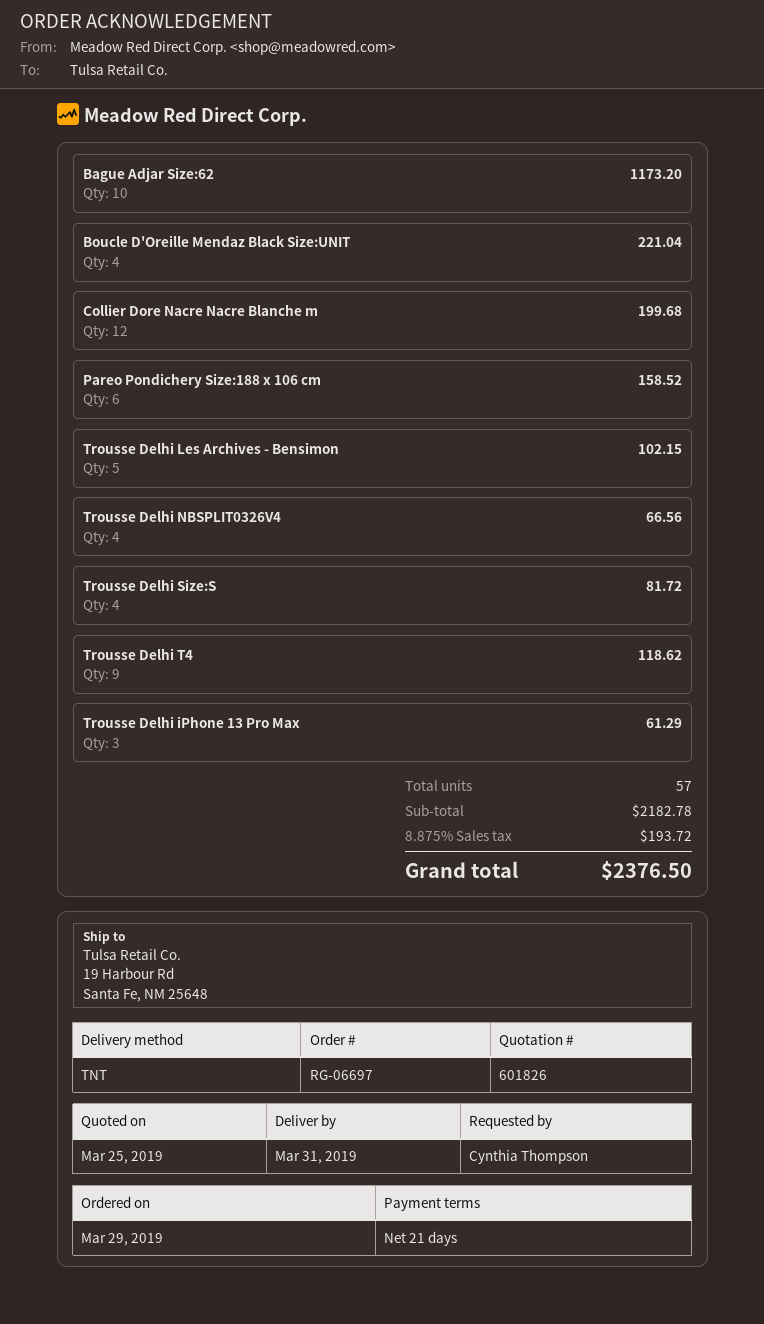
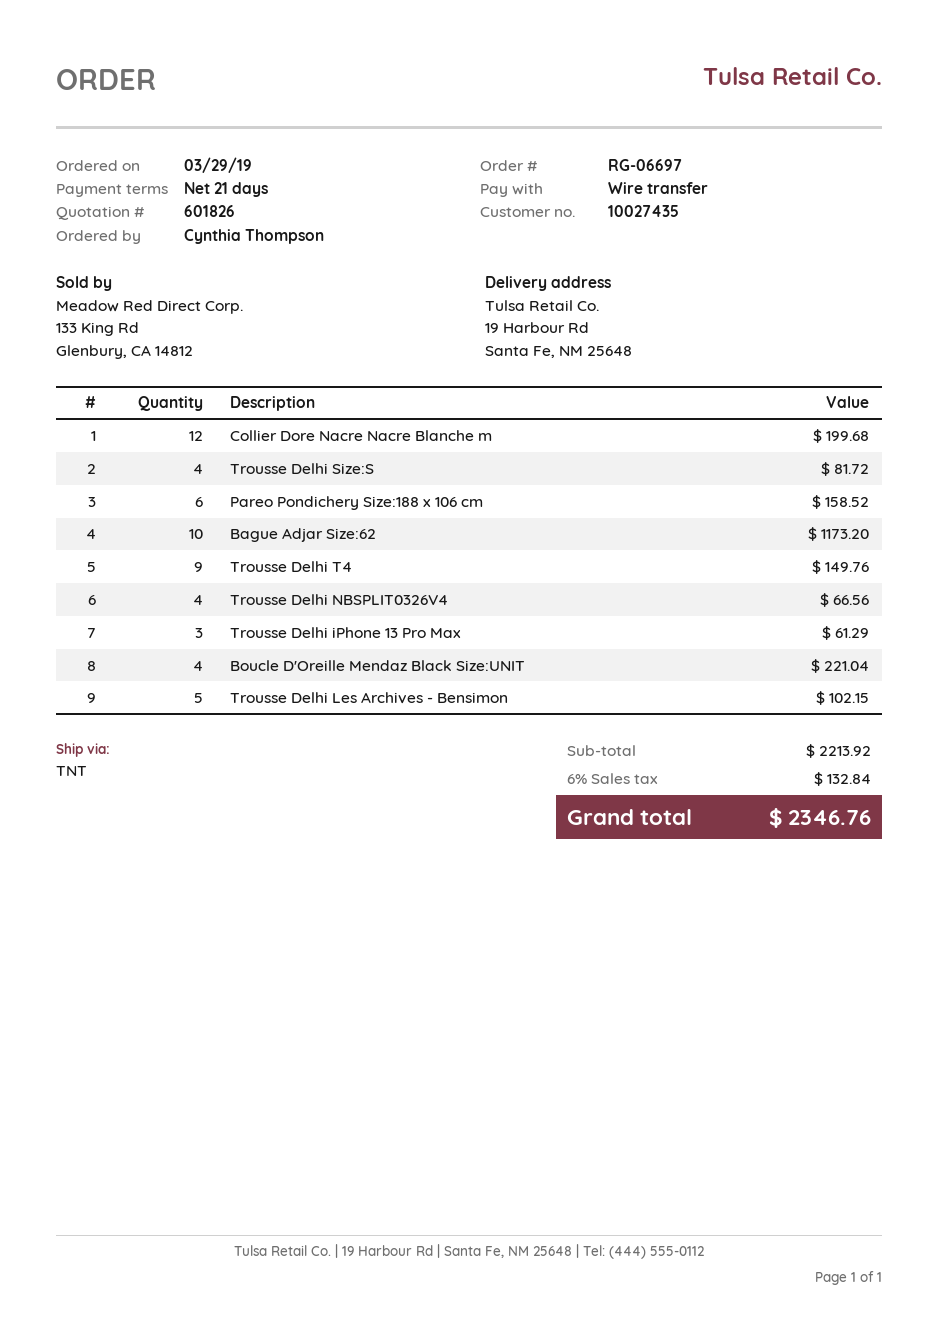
Trousse Delhi T4: 9 for 118.62 -> 9 for 149.76
subtotal: 2182.78 -> 2213.92
tax: 8.875% = 193.72 -> 6% = 132.84
total: 2376.50 -> 2346.76

